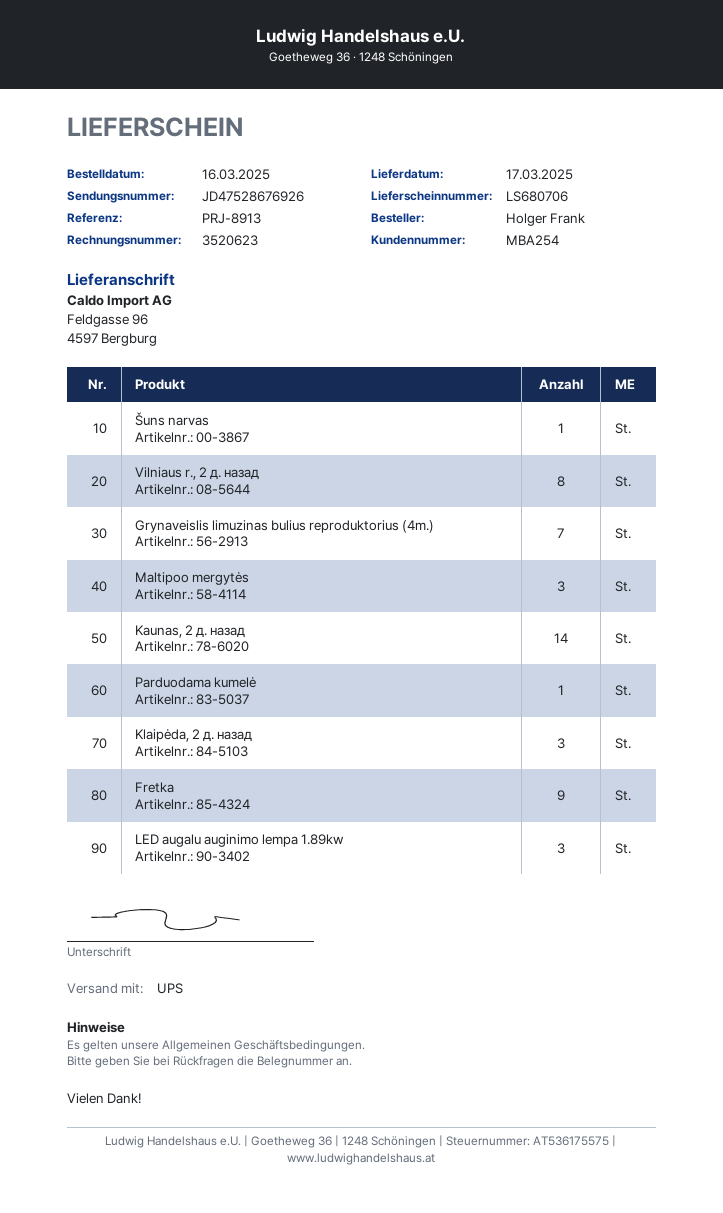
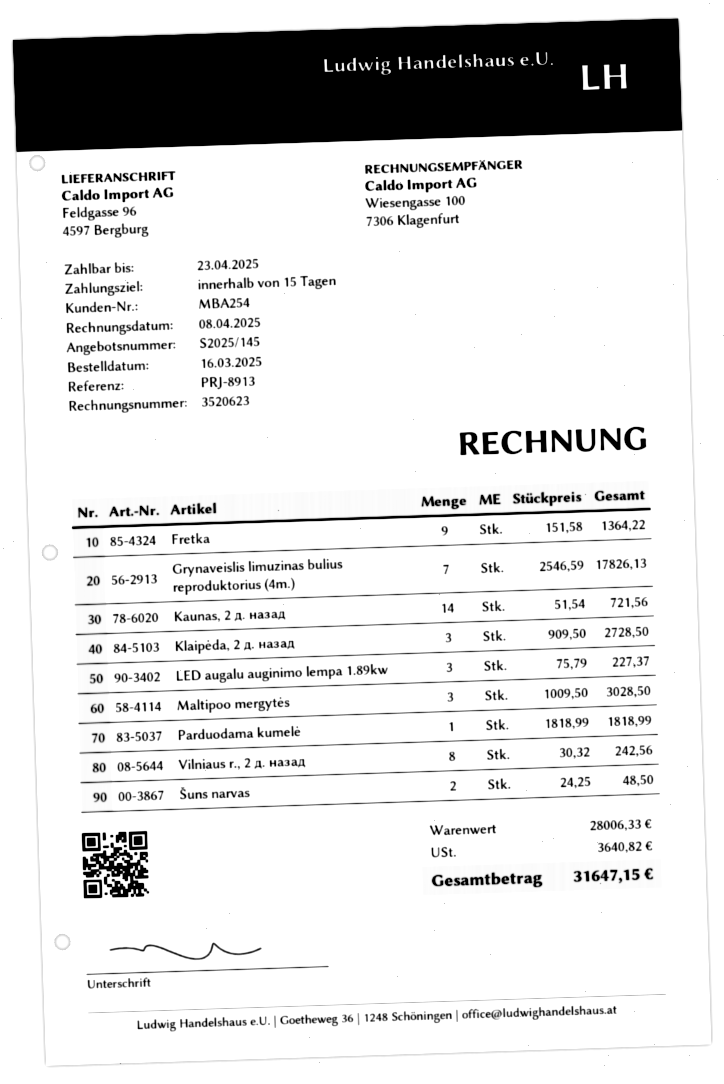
Šuns narvas: 1 -> 2

